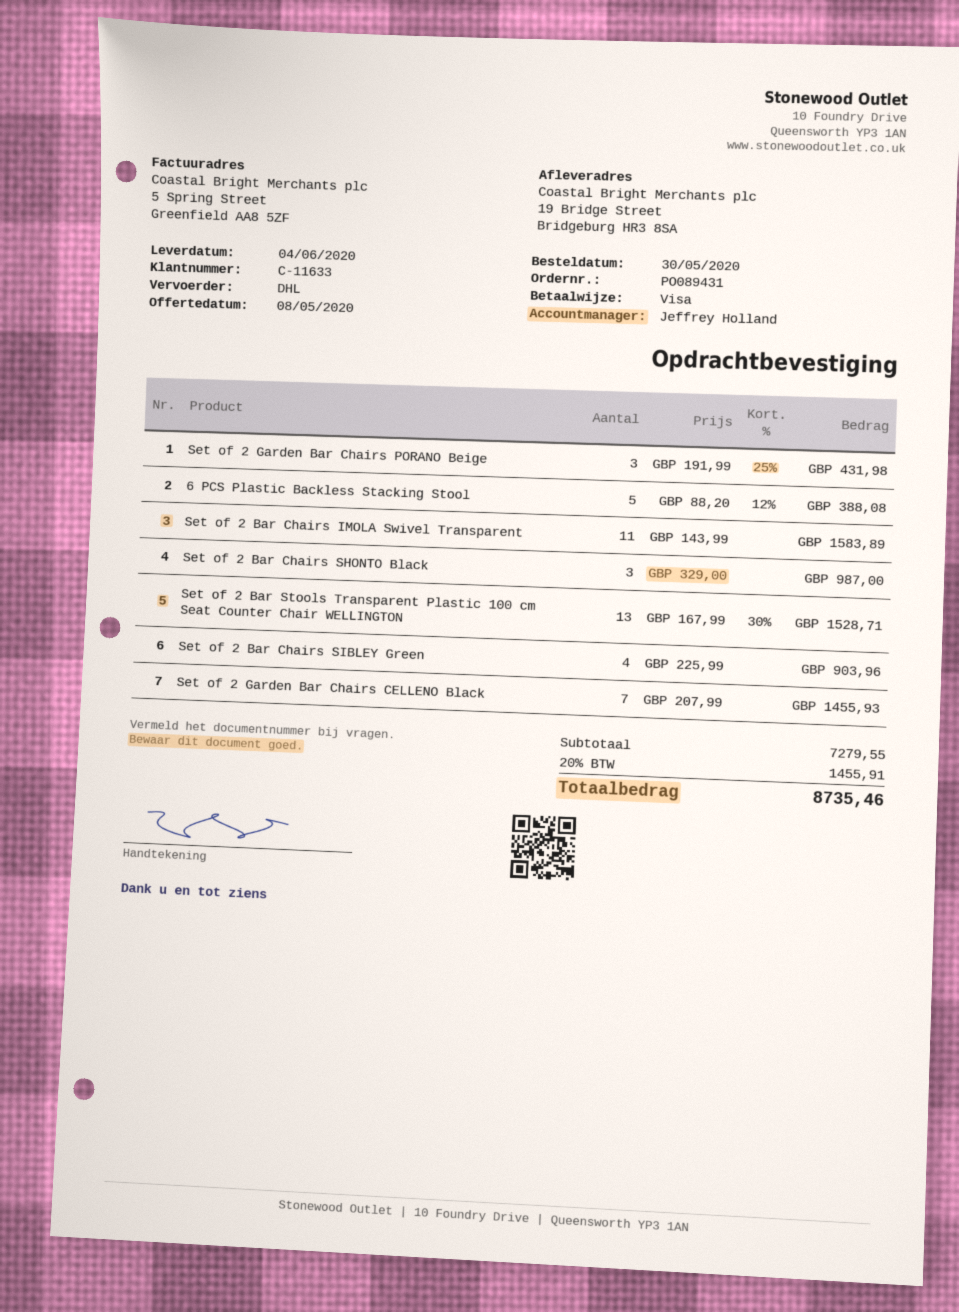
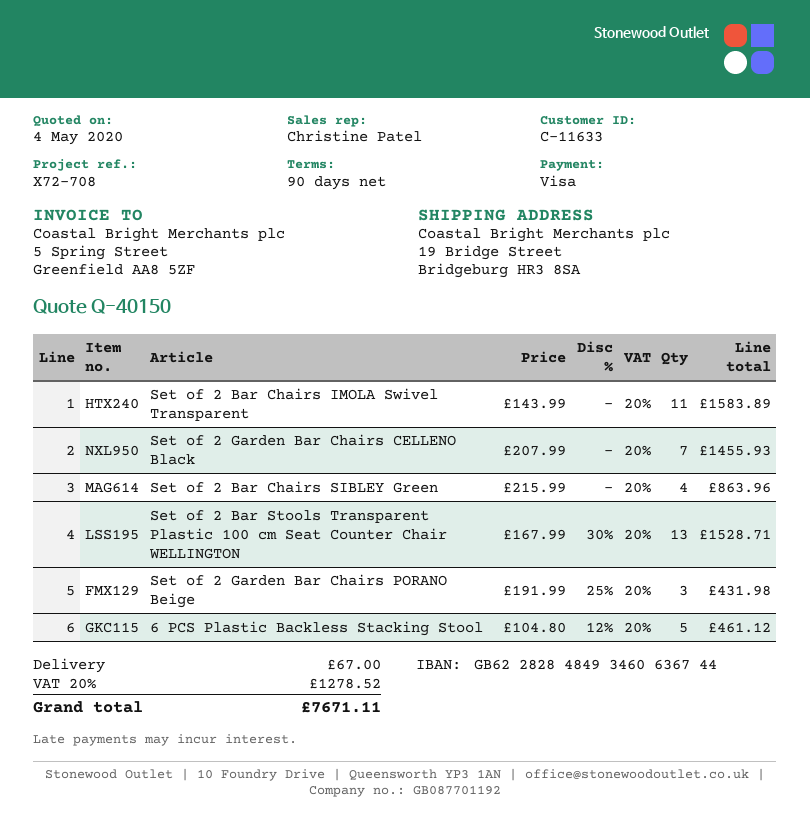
quote date: 2020-05-08 -> 2020-05-04
sales rep: Jeffrey Holland -> Christine Patel
6 PCS Plastic Backless Stacking Stool: 5 x 88.20 - 12% = 388.08 -> 5 x 104.80 - 12% = 461.12
Set of 2 Bar Chairs SHONTO Black: 3 x 329.00 = 987.00 -> none
Set of 2 Bar Chairs SIBLEY Green: 4 x 225.99 = 903.96 -> 4 x 215.99 = 863.96
shipping: none -> 67.00
tax: 20% = 1455.91 -> 20% = 1278.52
total: 8735.46 -> 7671.11

